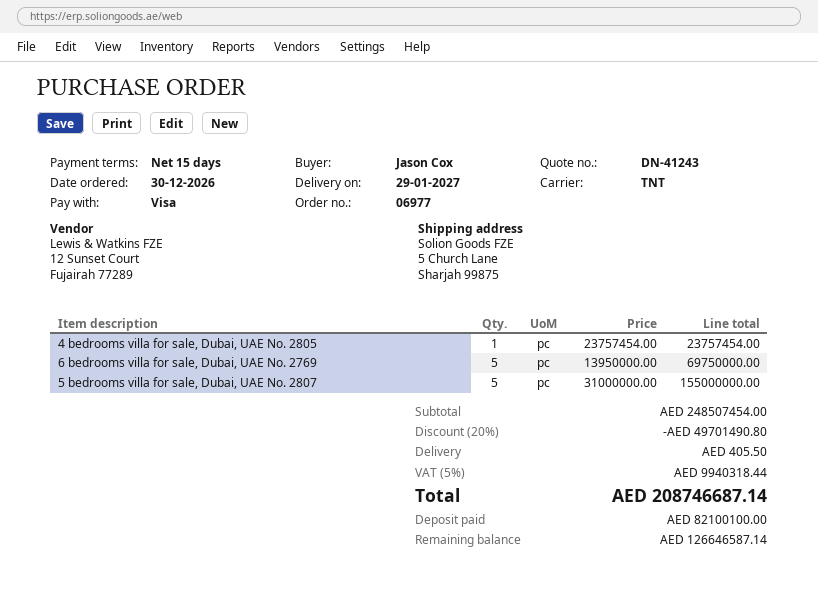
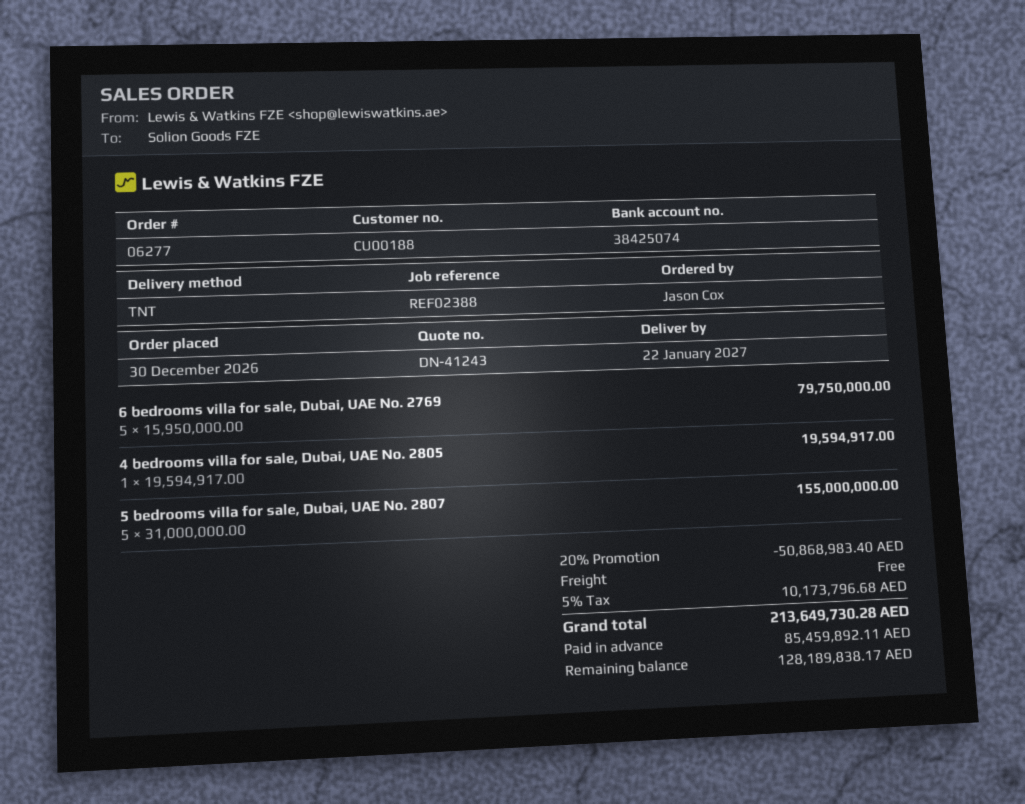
order number: 06977 -> 06277
delivery date: 2027-01-29 -> 2027-01-22
4 bedrooms villa for sale, Dubai, UAE No. 2805: 1 x 23757454.00 = 23757454.00 -> 1 x 19594917.00 = 19594917.00
6 bedrooms villa for sale, Dubai, UAE No. 2769: 5 x 13950000.00 = 69750000.00 -> 5 x 15950000.00 = 79750000.00
discount: 20% = 49701490.80 -> 20% = 50868983.40
shipping: 405.50 -> 0.00
tax: 5% = 9940318.44 -> 5% = 10173796.68
total: 208746687.14 -> 213649730.28
deposit: 82100100.00 -> 85459892.11
balance: 126646587.14 -> 128189838.17

